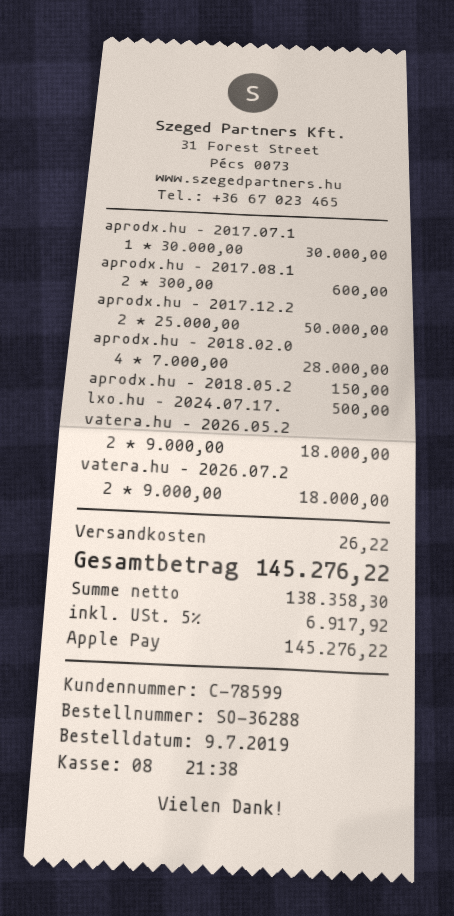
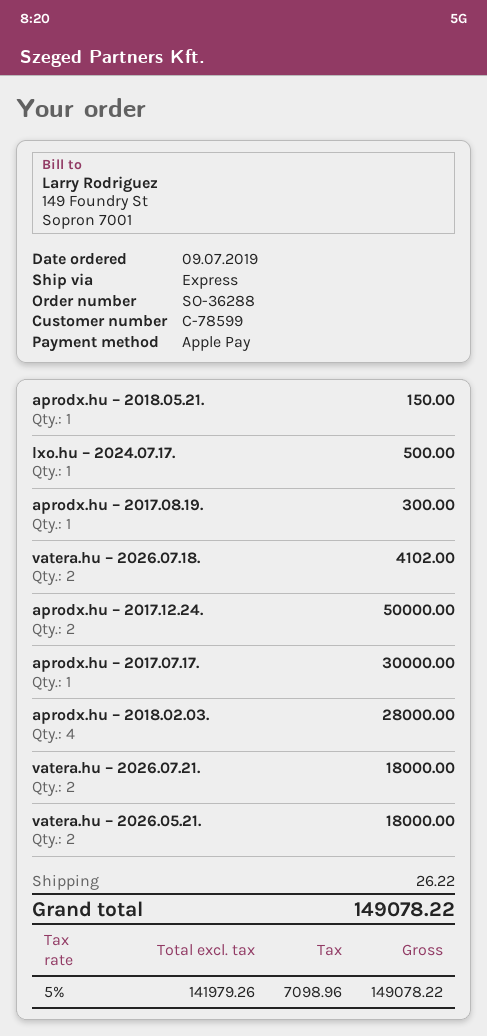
aprodx.hu – 2017.08.1: 2 for 600.00 -> 1 for 300.00
vatera.hu – 2026.07.18.: none -> 2 for 4102.00
net: 138358.30 -> 141979.26
tax: 5% = 6917.92 -> 5% = 7098.96
total: 145276.22 -> 149078.22

